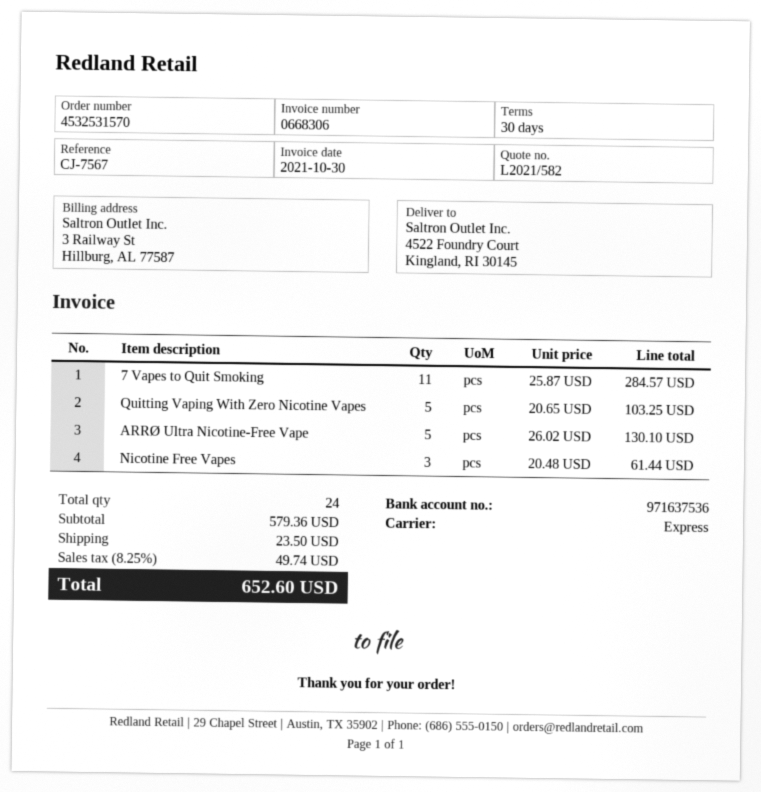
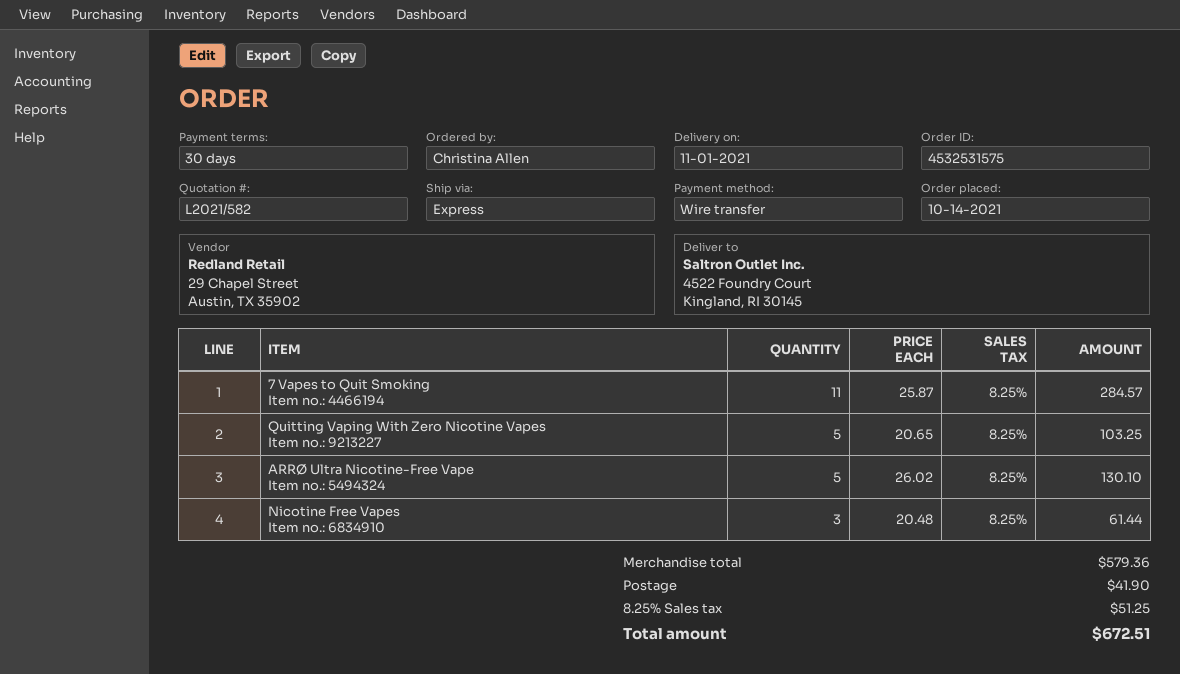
order number: 4532531570 -> 4532531575
shipping: 23.50 -> 41.90
tax: 8.25% = 49.74 -> 8.25% = 51.25
total: 652.60 -> 672.51

